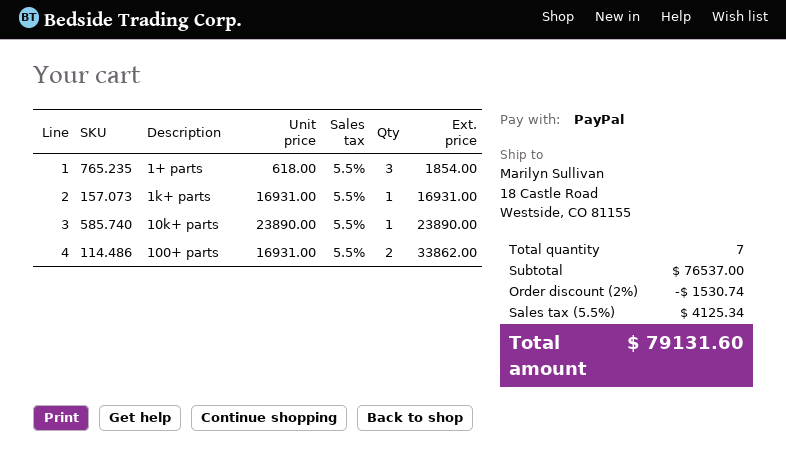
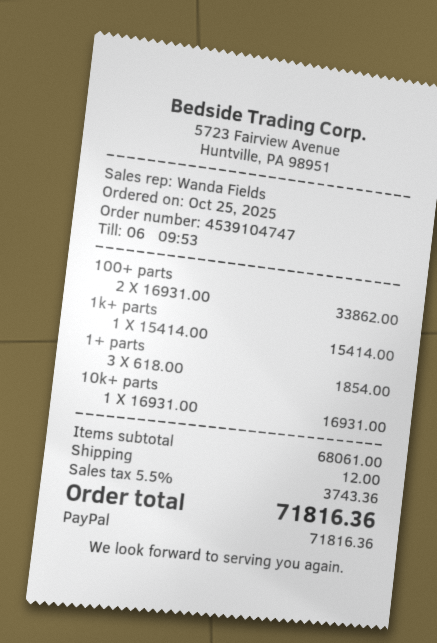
1k+ parts: 1 x 16931.00 = 16931.00 -> 1 x 15414.00 = 15414.00
10k+ parts: 1 x 23890.00 = 23890.00 -> 1 x 16931.00 = 16931.00
subtotal: 76537.00 -> 68061.00
discount: 2% = 1530.74 -> none
shipping: none -> 12.00
tax: 5.5% = 4125.34 -> 5.5% = 3743.36
total: 79131.60 -> 71816.36

